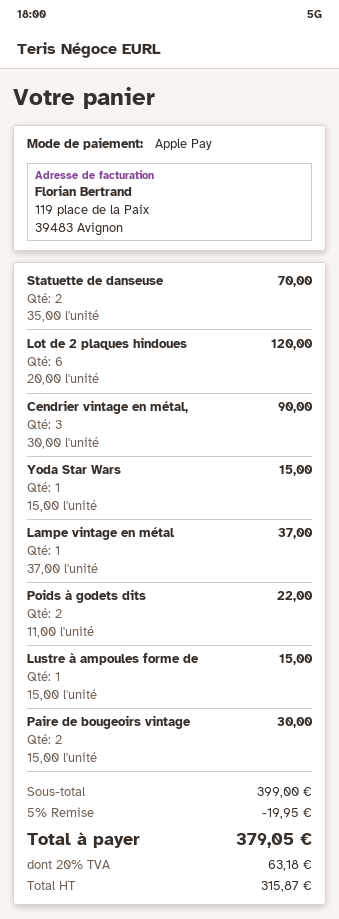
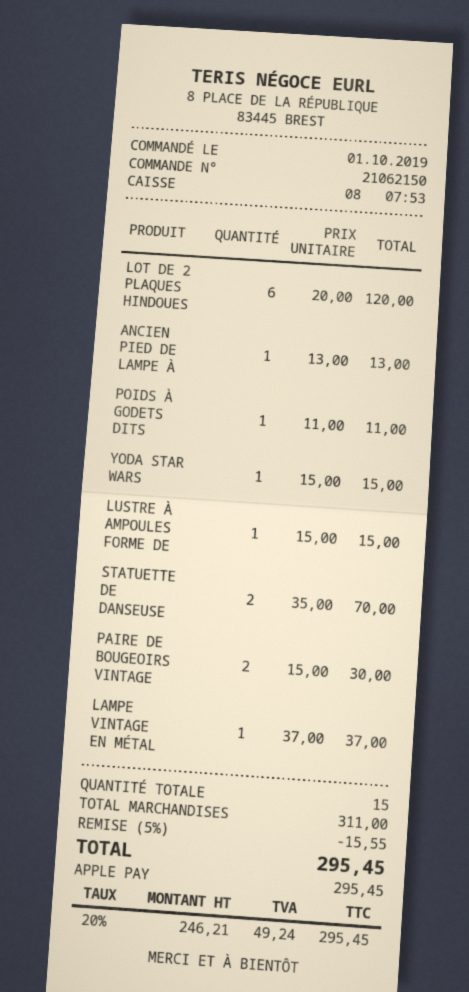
Cendrier vintage en métal,: 3 x 30.00 = 90.00 -> none
Poids à godets dits: 2 x 11.00 = 22.00 -> 1 x 11.00 = 11.00
ANCIEN PIED DE LAMPE À: none -> 1 x 13.00 = 13.00
subtotal: 399.00 -> 311.00
discount: 5% = 19.95 -> 5% = 15.55
net: 315.87 -> 246.21
tax: 20% = 63.18 -> 20% = 49.24
total: 379.05 -> 295.45

